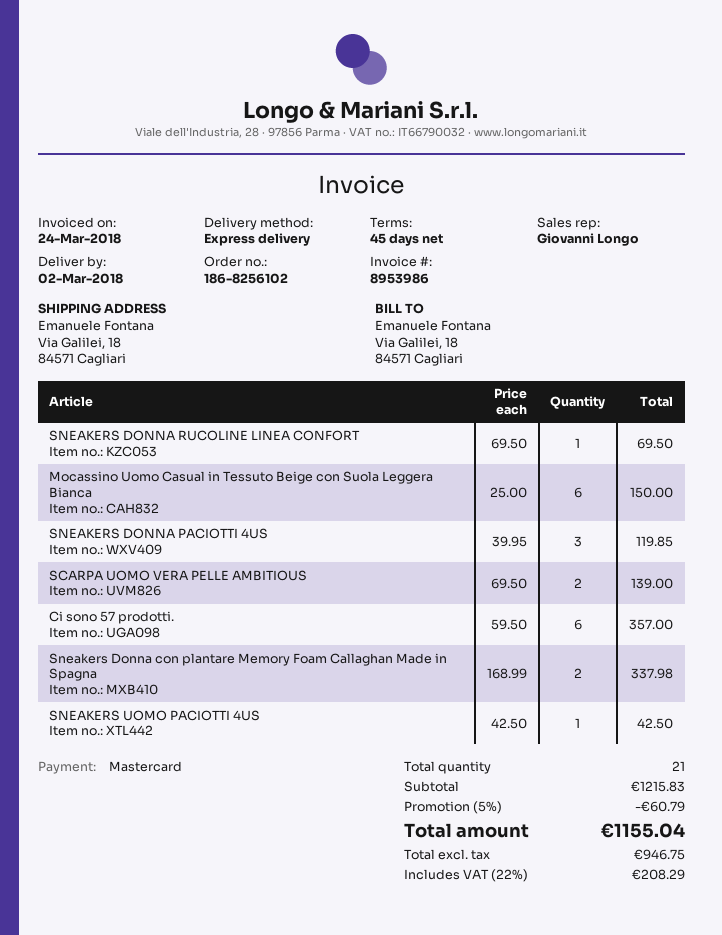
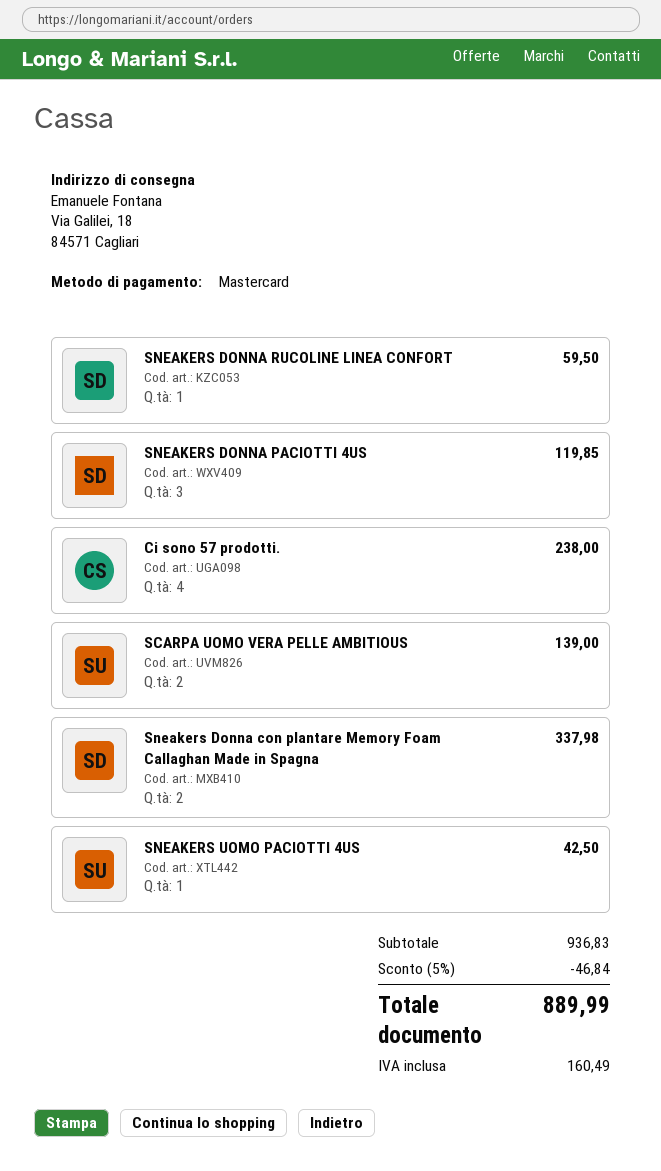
SNEAKERS DONNA RUCOLINE LINEA CONFORT: 1 for 69.50 -> 1 for 59.50
Mocassino Uomo Casual in Tessuto Beige con Suola Leggera Bianca: 6 for 150.00 -> none
Ci sono 57 prodotti.: 6 for 357.00 -> 4 for 238.00
subtotal: 1215.83 -> 936.83
discount: 5% = 60.79 -> 5% = 46.84
tax: 208.29 -> 160.49
total: 1155.04 -> 889.99

